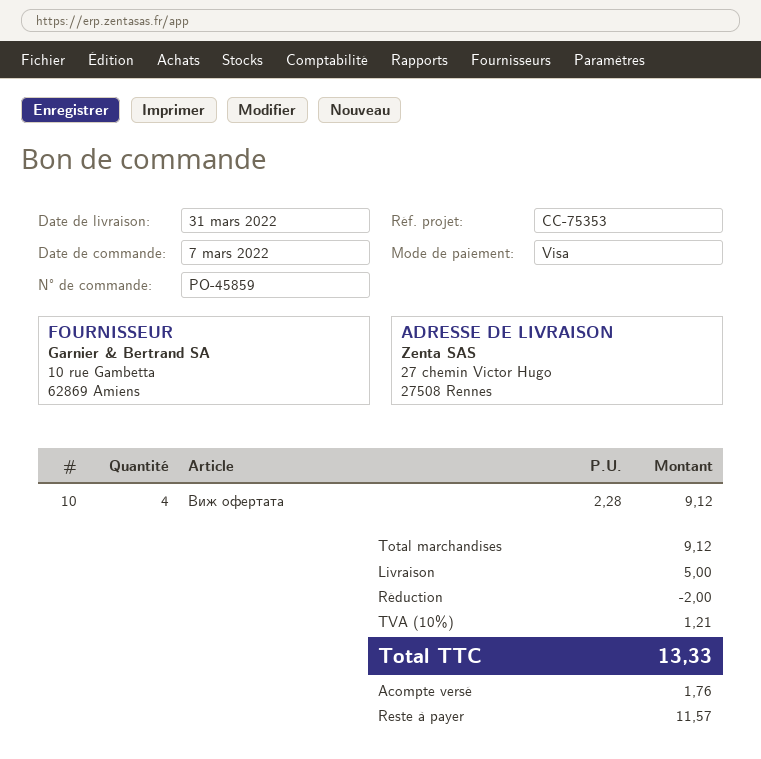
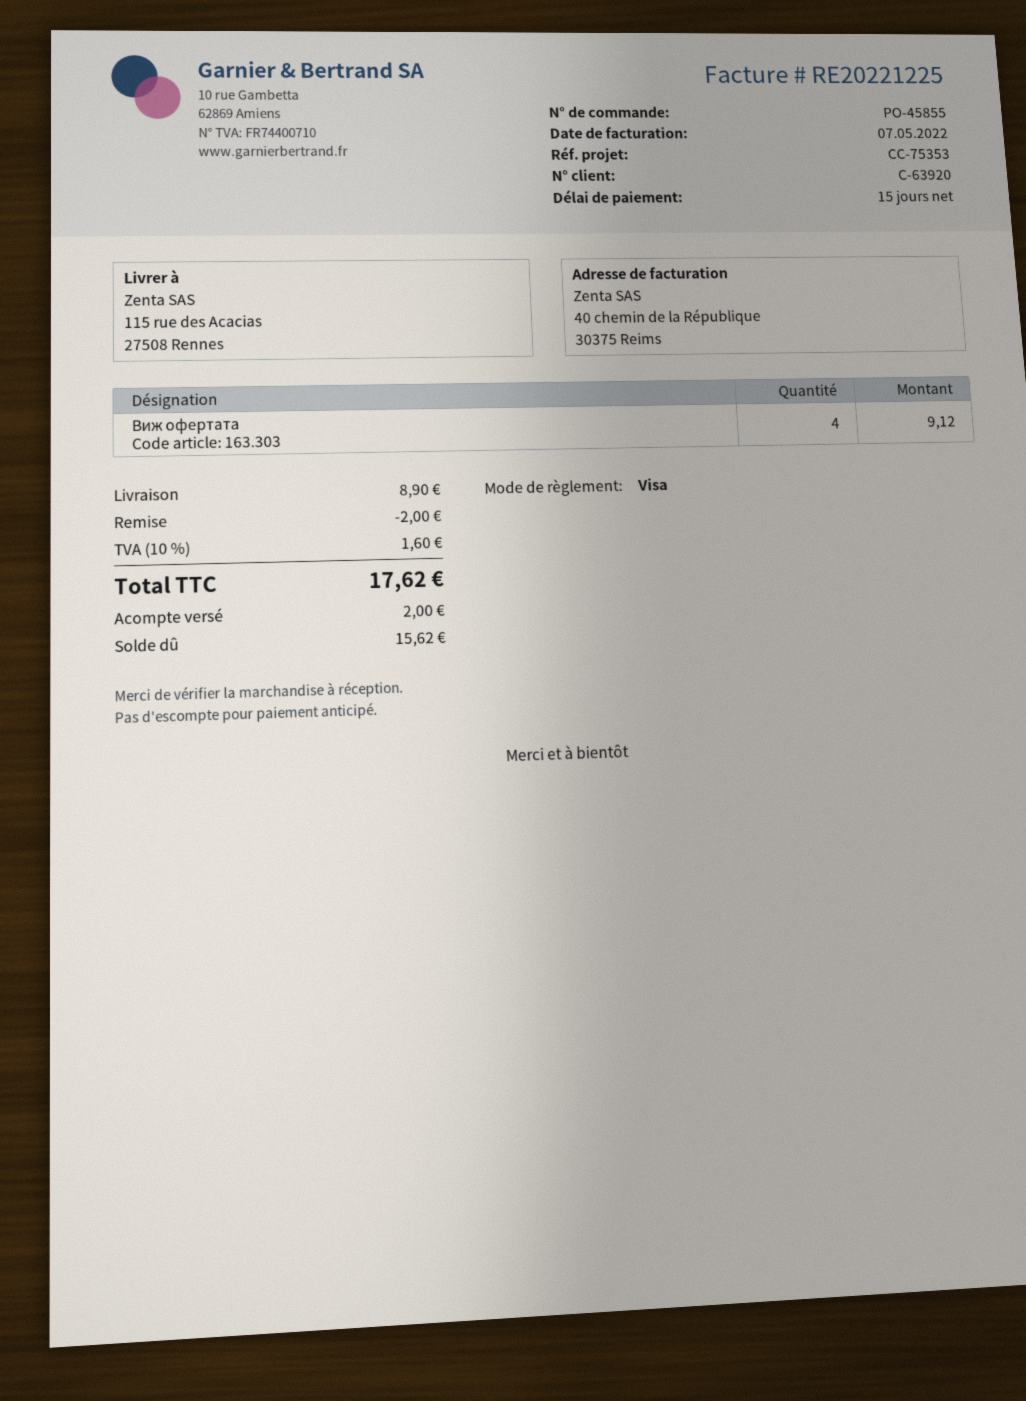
order number: PO-45859 -> PO-45855
ship to: 27 chemin Victor Hugo, 27508 Rennes -> 115 rue des Acacias, 27508 Rennes
shipping: 5.00 -> 8.90
tax: 10% = 1.21 -> 10% = 1.60
total: 13.33 -> 17.62
deposit: 1.76 -> 2.00
balance: 11.57 -> 15.62

